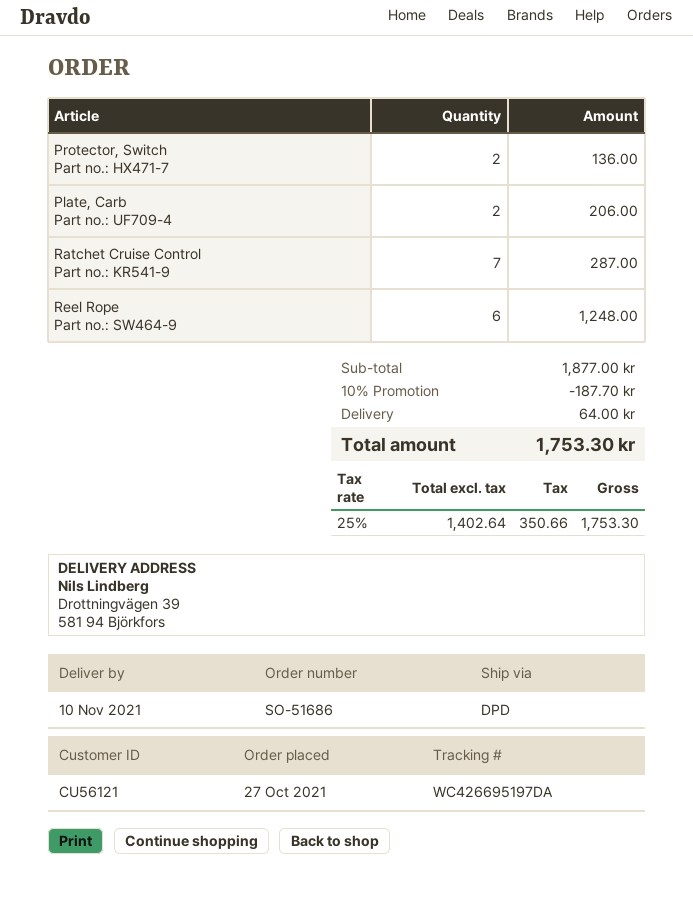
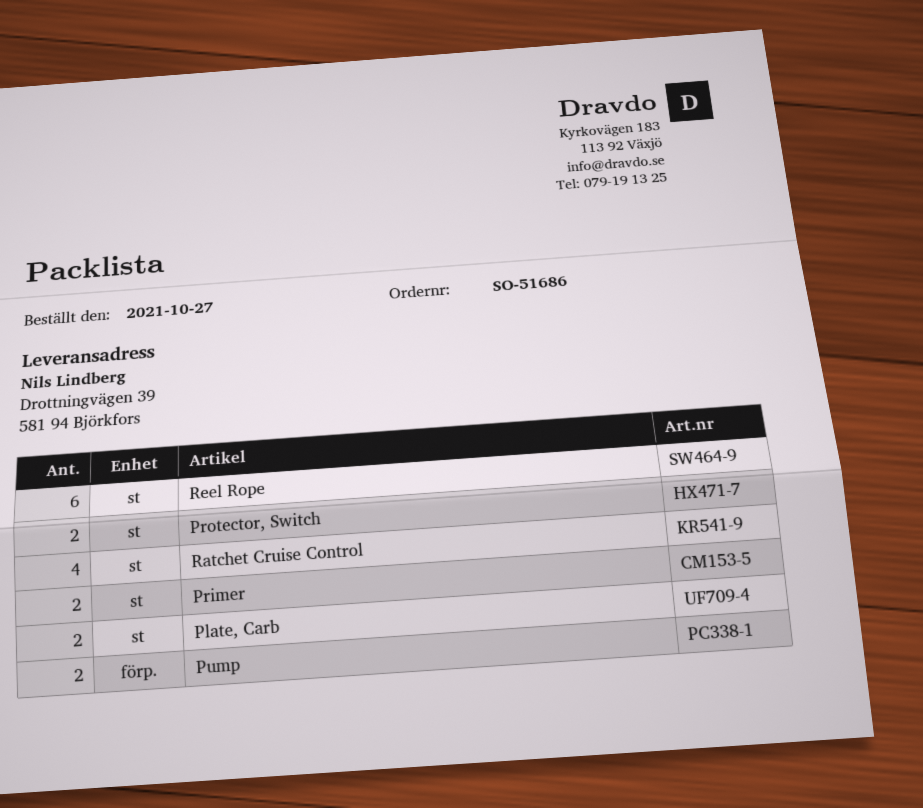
Ratchet Cruise Control: 7 -> 4
Primer: none -> 2
Pump: none -> 2

